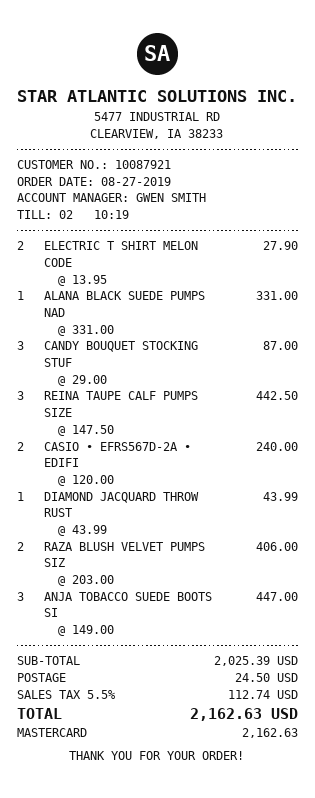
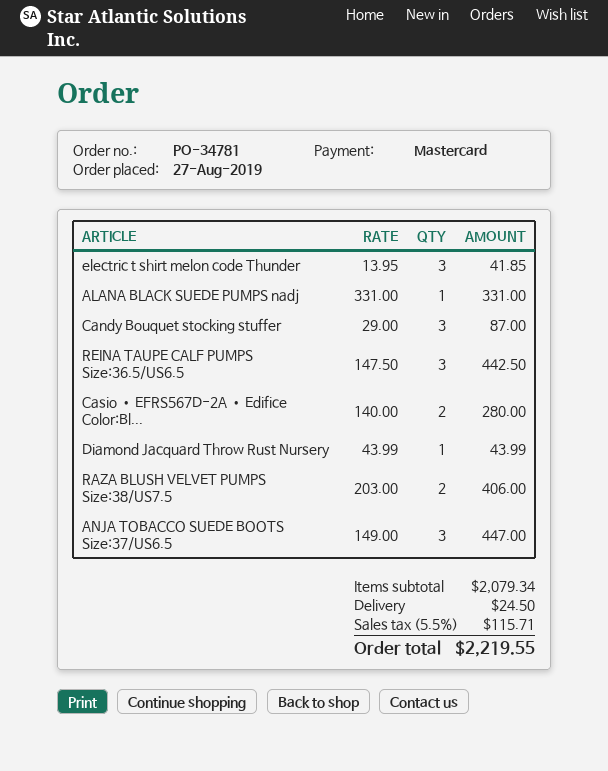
ELECTRIC T SHIRT MELON CODE: 2 x 13.95 = 27.90 -> 3 x 13.95 = 41.85
CASIO • EFRS567D-2A • EDIFI: 2 x 120.00 = 240.00 -> 2 x 140.00 = 280.00
subtotal: 2025.39 -> 2079.34
tax: 5.5% = 112.74 -> 5.5% = 115.71
total: 2162.63 -> 2219.55

